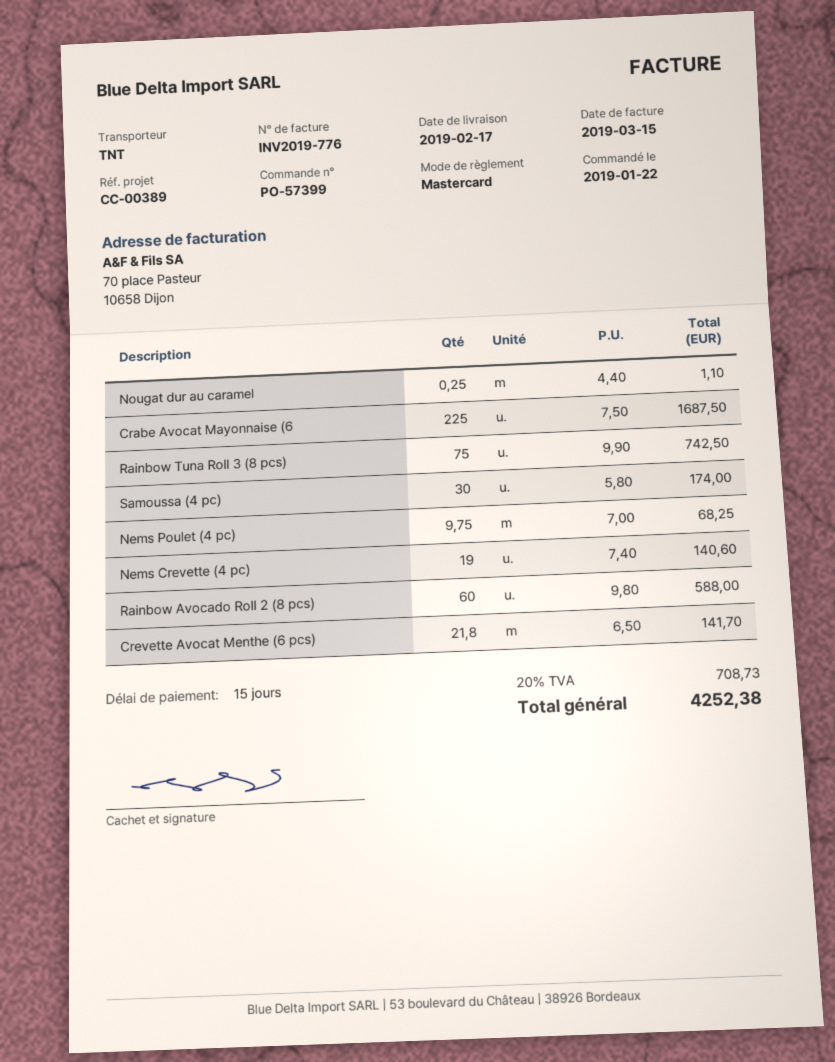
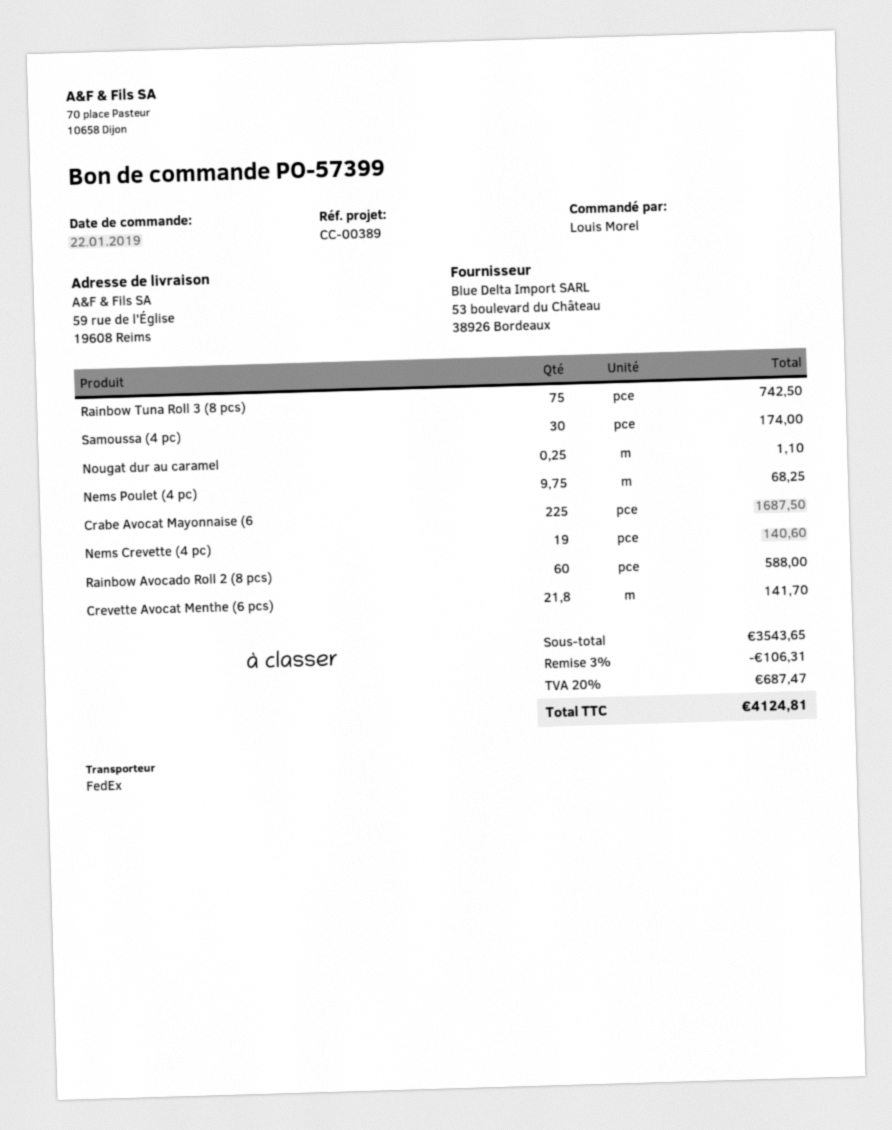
shipping method: TNT -> FedEx
discount: none -> 3% = 106.31
tax: 20% = 708.73 -> 20% = 687.47
total: 4252.38 -> 4124.81

